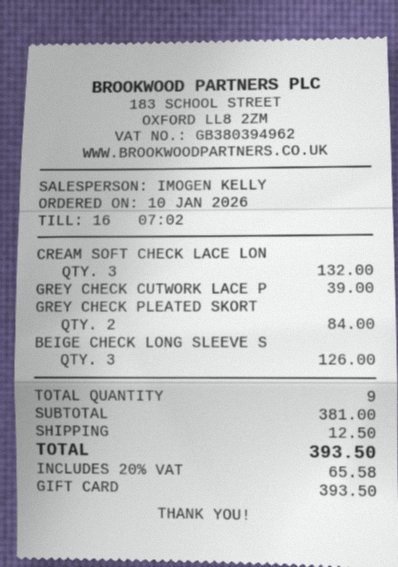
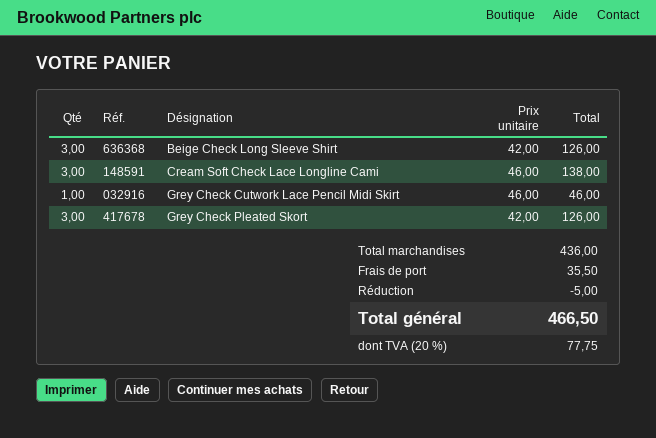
CREAM SOFT CHECK LACE LON: 3 for 132.00 -> 3 for 138.00
GREY CHECK CUTWORK LACE P: 1 for 39.00 -> 1 for 46.00
GREY CHECK PLEATED SKORT: 2 for 84.00 -> 3 for 126.00
subtotal: 381.00 -> 436.00
discount: none -> 5.00
shipping: 12.50 -> 35.50
tax: 20% = 65.58 -> 20% = 77.75
total: 393.50 -> 466.50

